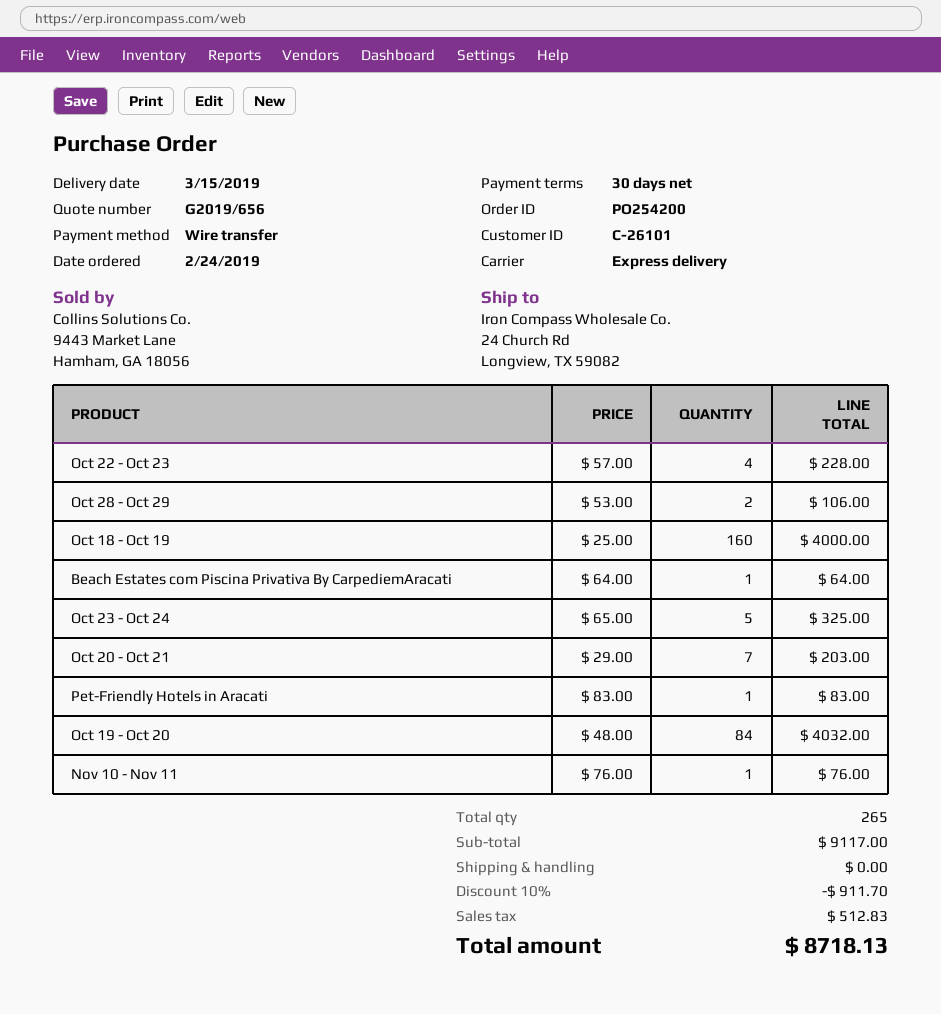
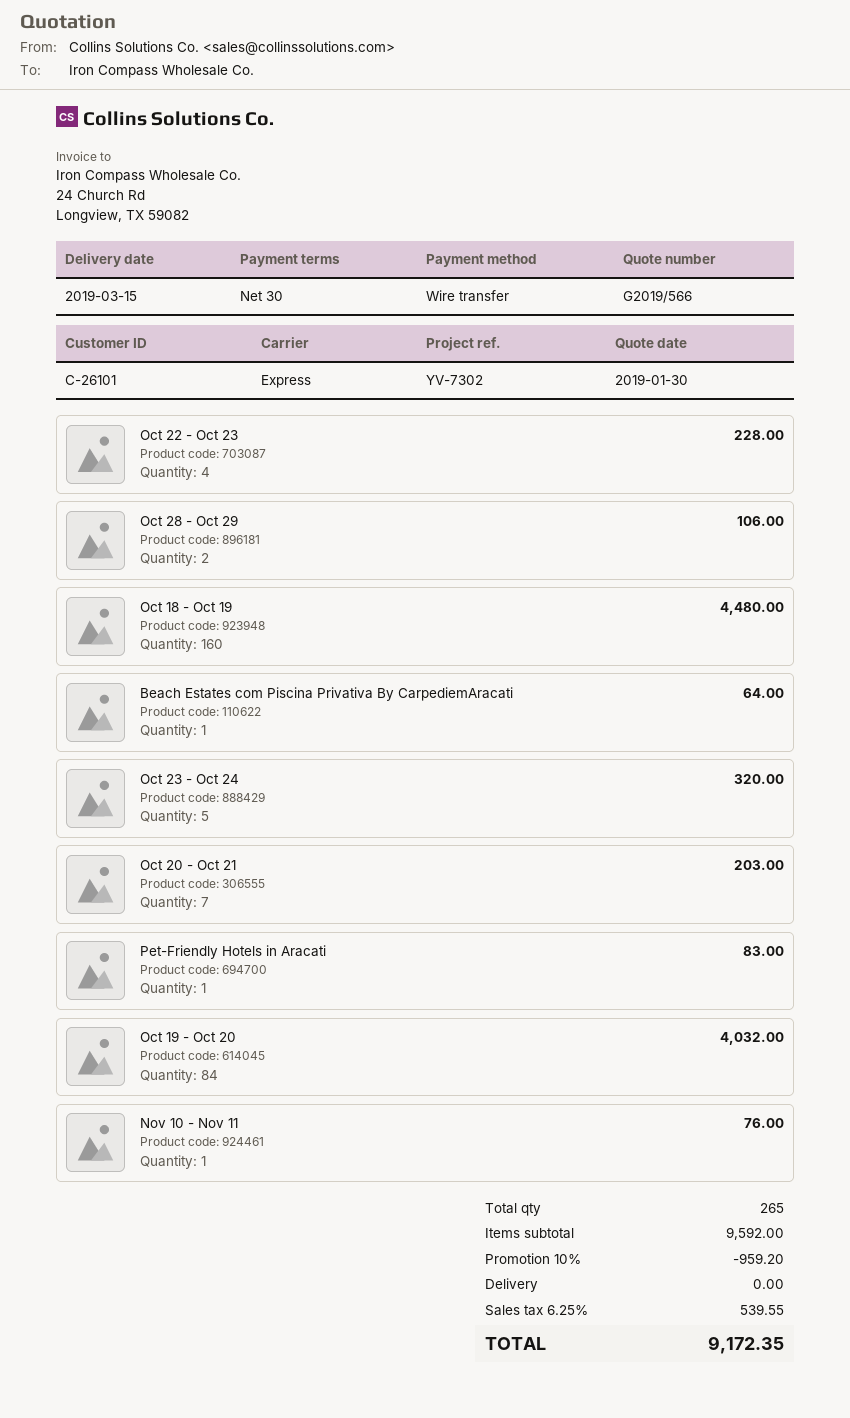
quote number: G2019/656 -> G2019/566
Oct 18 - Oct 19: 160 for 4000.00 -> 160 for 4480.00
Oct 23 - Oct 24: 5 for 325.00 -> 5 for 320.00
subtotal: 9117.00 -> 9592.00
discount: 10% = 911.70 -> 10% = 959.20
tax: 512.83 -> 539.55
total: 8718.13 -> 9172.35

